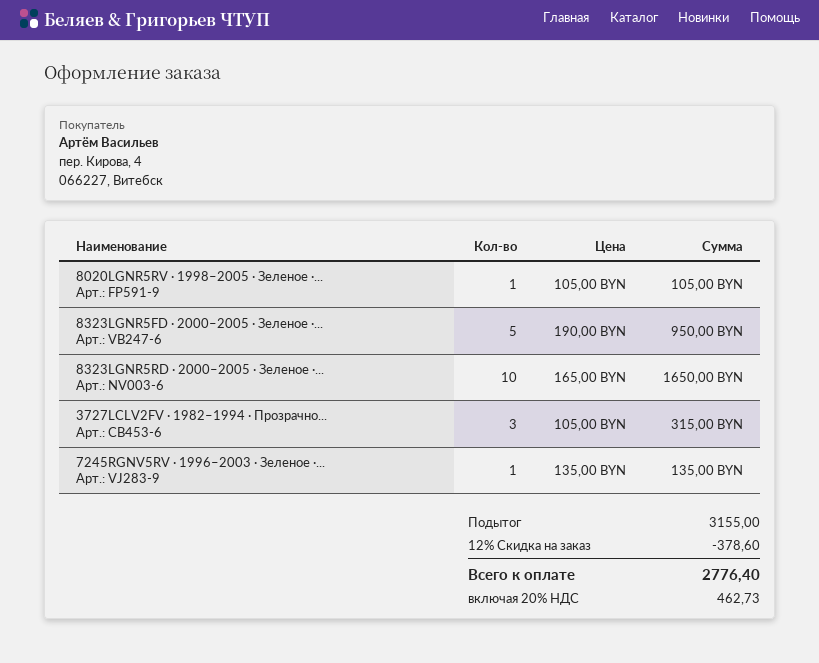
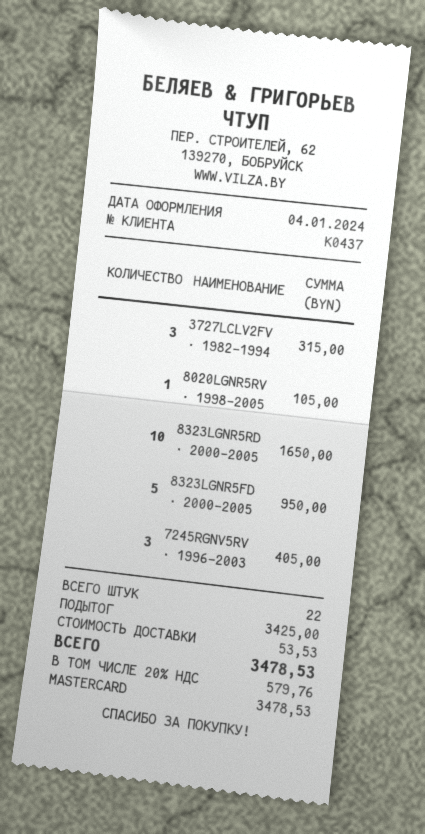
7245RGNV5RV · 1996–2003 · Зеленое ·...: 1 for 135.00 -> 3 for 405.00
subtotal: 3155.00 -> 3425.00
discount: 12% = 378.60 -> none
shipping: none -> 53.53
tax: 20% = 462.73 -> 20% = 579.76
total: 2776.40 -> 3478.53

